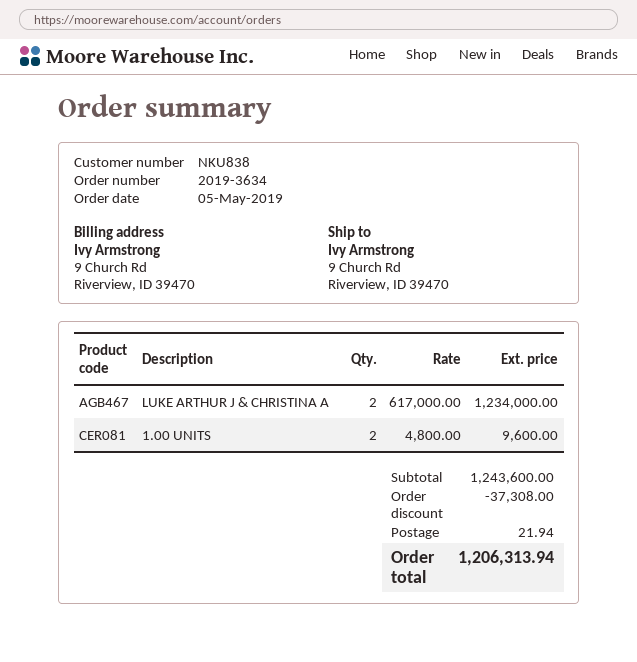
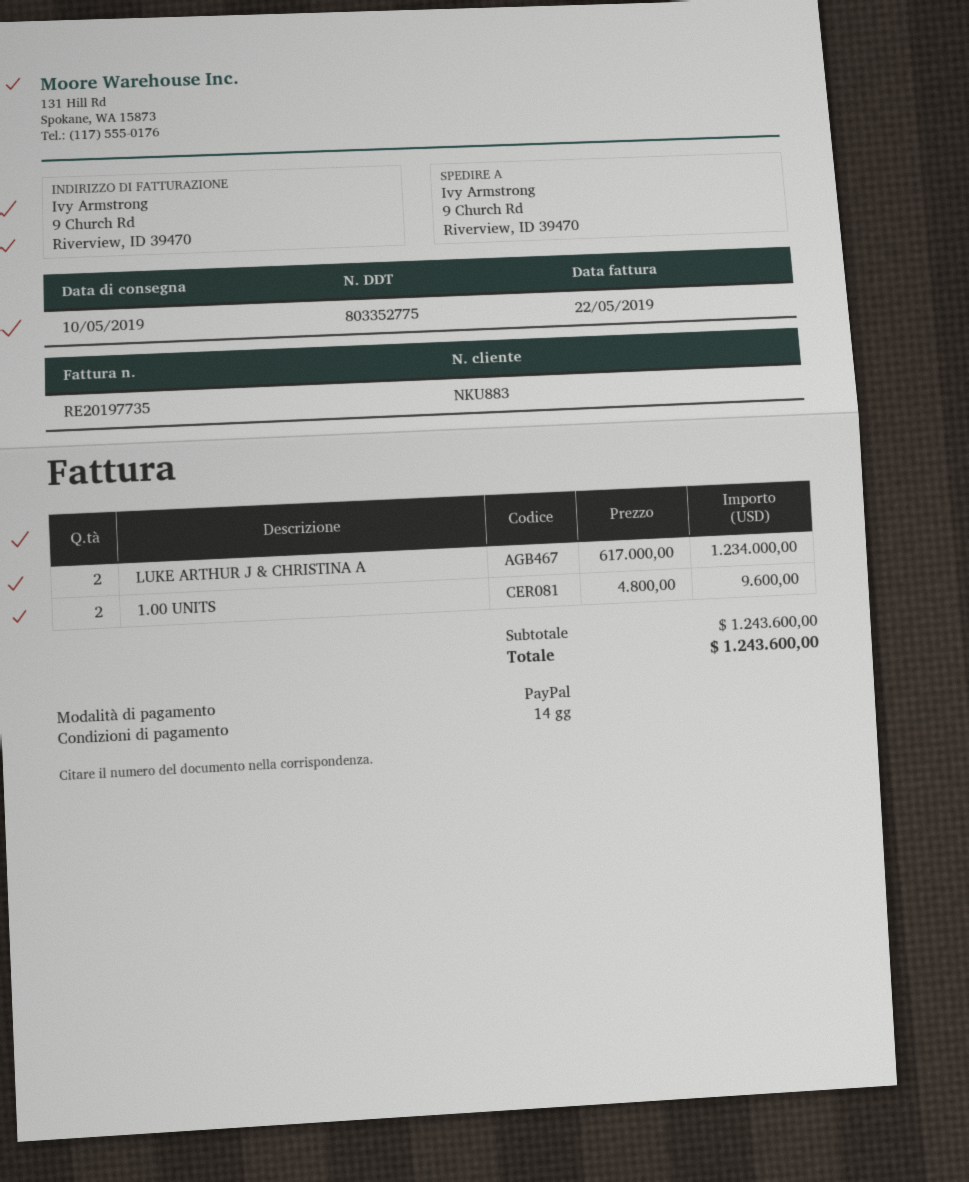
customer number: NKU838 -> NKU883
discount: 37308.00 -> none
shipping: 21.94 -> none
total: 1206313.94 -> 1243600.00

